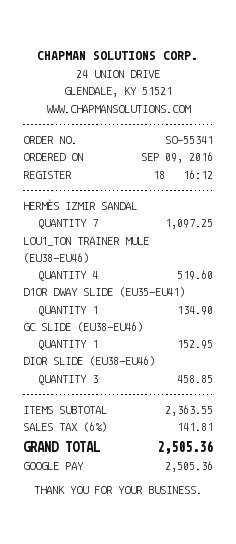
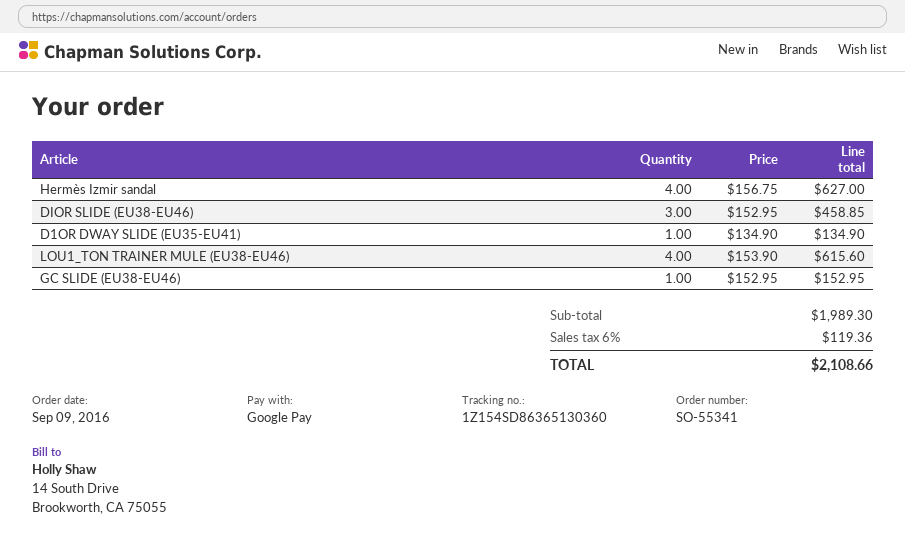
HERMÈS IZMIR SANDAL: 7 for 1097.25 -> 4 for 627.00
LOU1_TON TRAINER MULE (EU38-EU46): 4 for 519.60 -> 4 for 615.60
subtotal: 2363.55 -> 1989.30
tax: 6% = 141.81 -> 6% = 119.36
total: 2505.36 -> 2108.66

